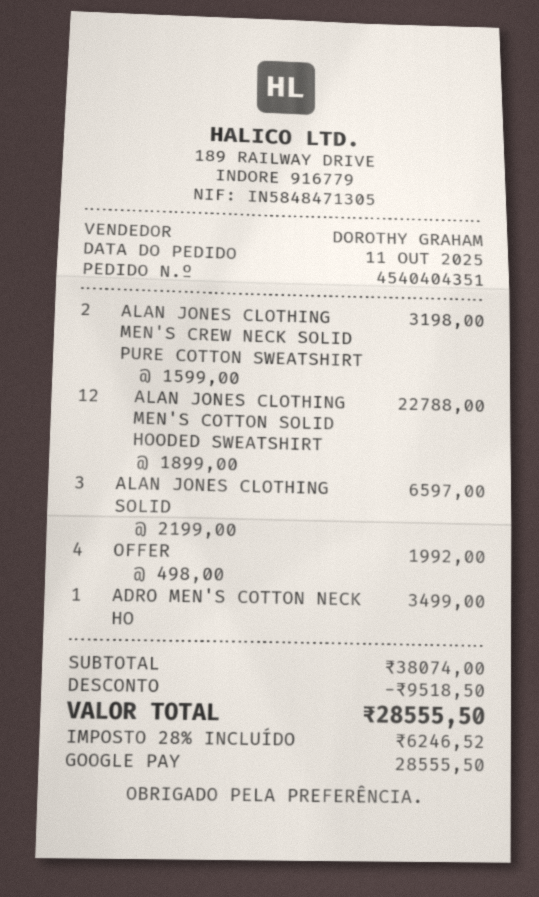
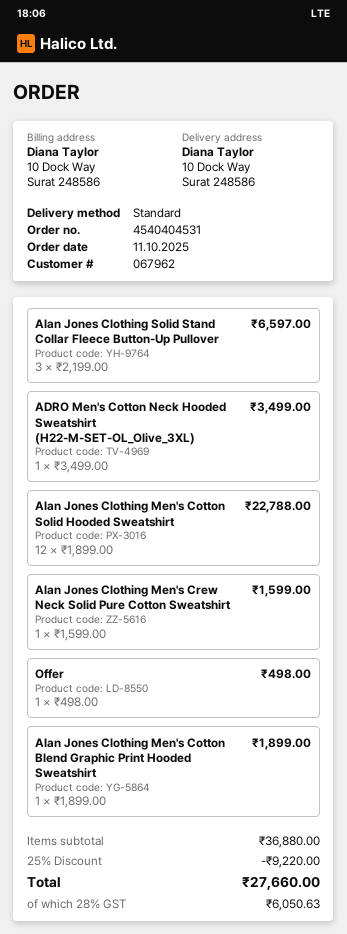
order number: 4540404351 -> 4540404531
ALAN JONES CLOTHING MEN'S CREW NECK SOLID PURE COTTON SWEATSHIRT: 2 x 1599.00 = 3198.00 -> 1 x 1599.00 = 1599.00
OFFER: 4 x 498.00 = 1992.00 -> 1 x 498.00 = 498.00
Alan Jones Clothing Men's Cotton Blend Graphic Print Hooded Sweatshirt: none -> 1 x 1899.00 = 1899.00
subtotal: 38074.00 -> 36880.00
discount: 9518.50 -> 9220.00
tax: 28% = 6246.52 -> 28% = 6050.63
total: 28555.50 -> 27660.00

